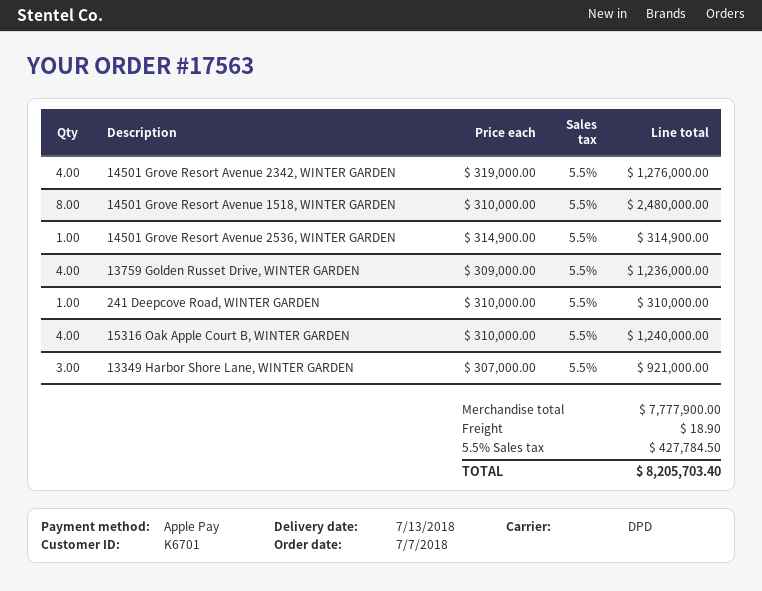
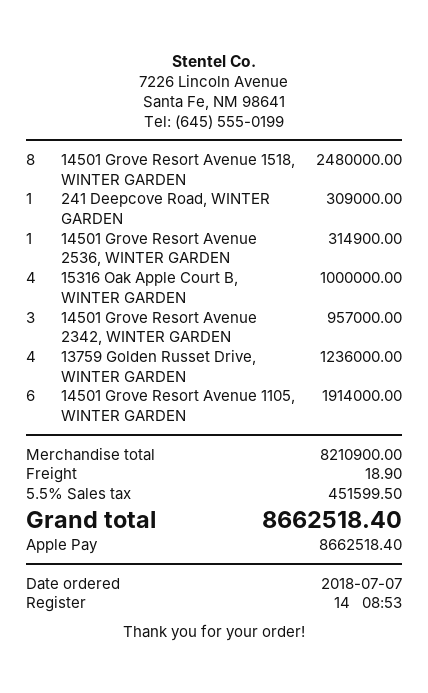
14501 Grove Resort Avenue 2342, WINTER GARDEN: 4 for 1276000.00 -> 3 for 957000.00
241 Deepcove Road, WINTER GARDEN: 1 for 310000.00 -> 1 for 309000.00
15316 Oak Apple Court B, WINTER GARDEN: 4 for 1240000.00 -> 4 for 1000000.00
13349 Harbor Shore Lane, WINTER GARDEN: 3 for 921000.00 -> none
14501 Grove Resort Avenue 1105, WINTER GARDEN: none -> 6 for 1914000.00
subtotal: 7777900.00 -> 8210900.00
tax: 5.5% = 427784.50 -> 5.5% = 451599.50
total: 8205703.40 -> 8662518.40

